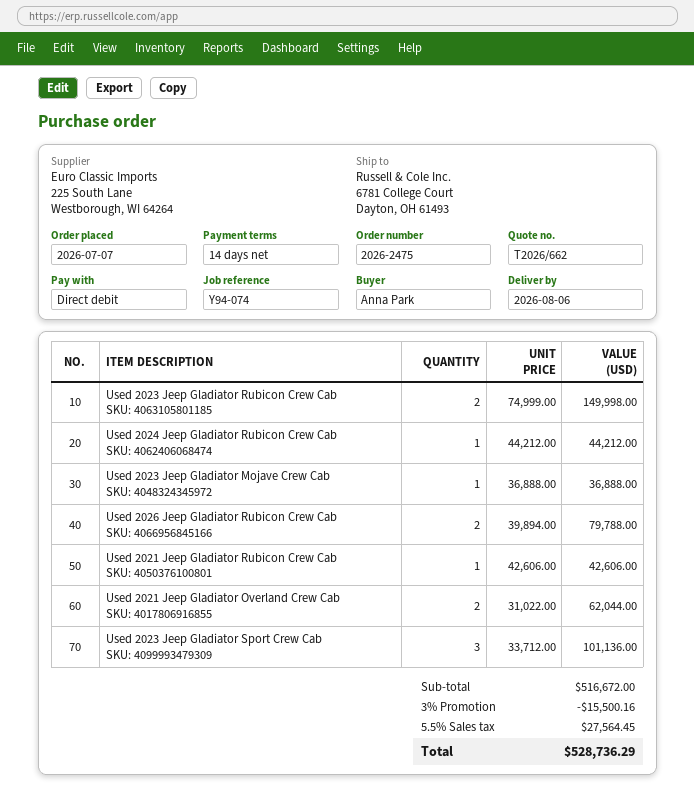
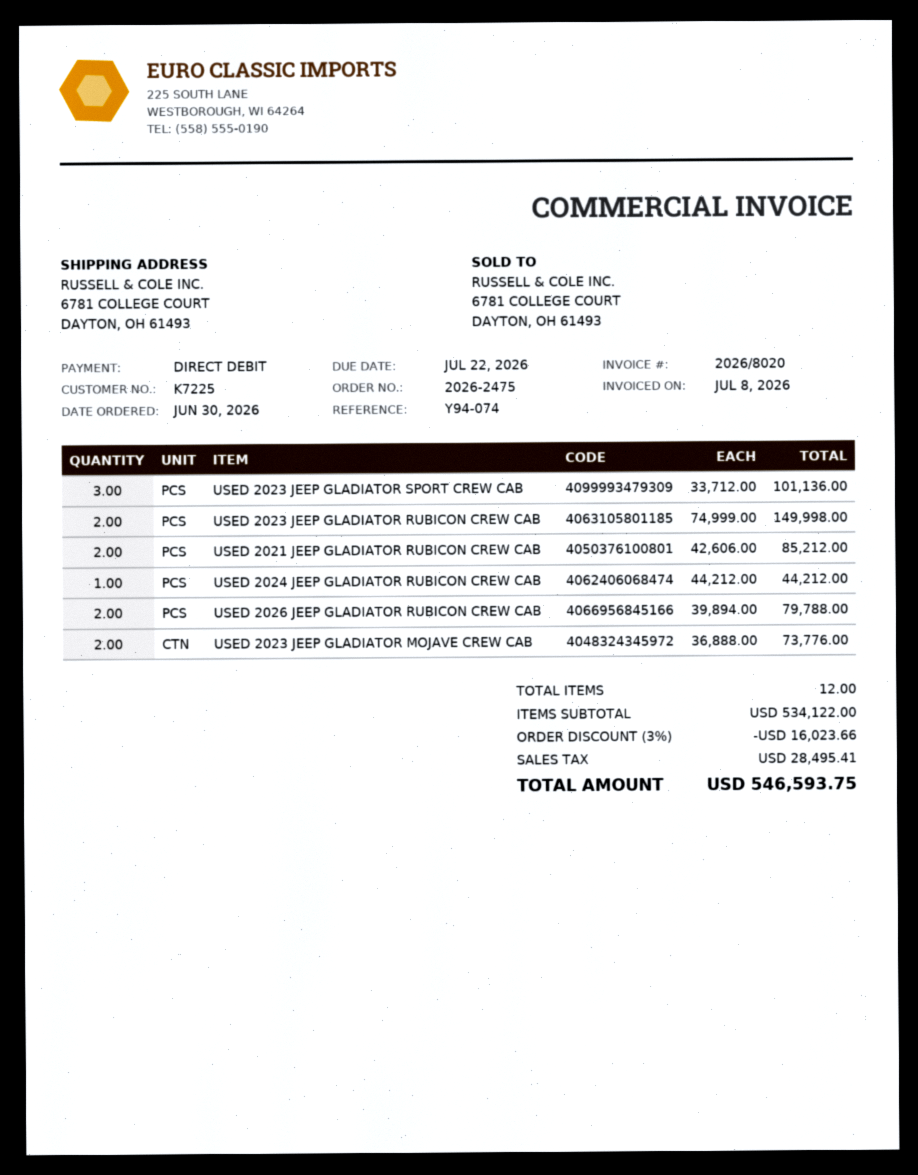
order date: 2026-07-07 -> 2026-06-30
Used 2023 Jeep Gladiator Mojave Crew Cab: 1 x 36888.00 = 36888.00 -> 2 x 36888.00 = 73776.00
Used 2021 Jeep Gladiator Rubicon Crew Cab: 1 x 42606.00 = 42606.00 -> 2 x 42606.00 = 85212.00
Used 2021 Jeep Gladiator Overland Crew Cab: 2 x 31022.00 = 62044.00 -> none
subtotal: 516672.00 -> 534122.00
discount: 3% = 15500.16 -> 3% = 16023.66
tax: 27564.45 -> 28495.41
total: 528736.29 -> 546593.75

